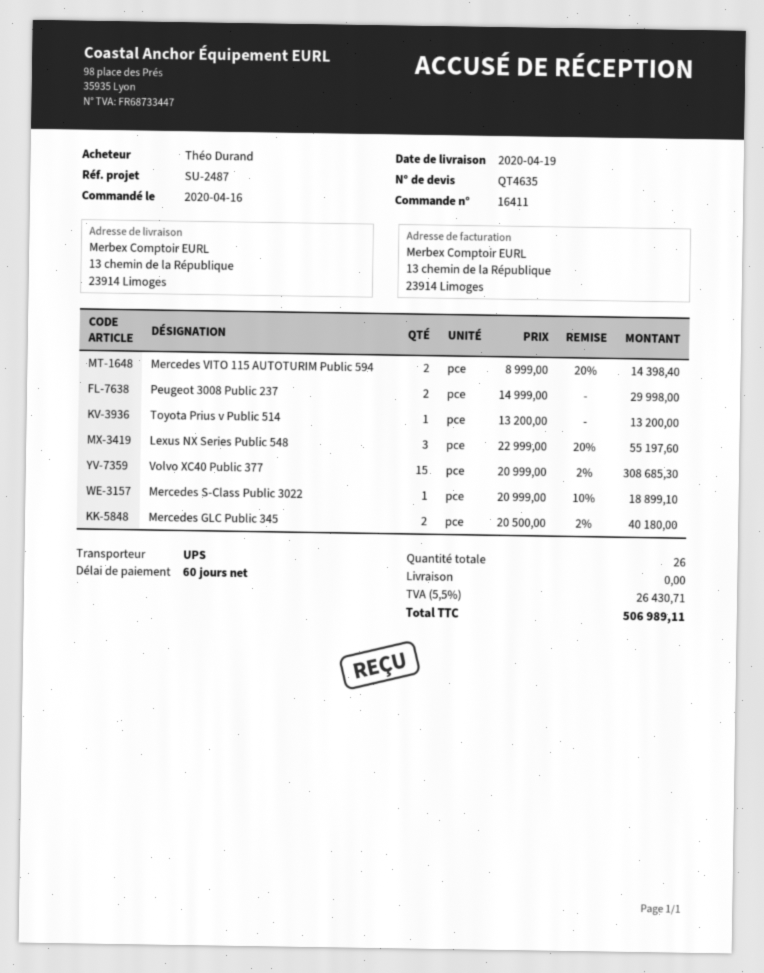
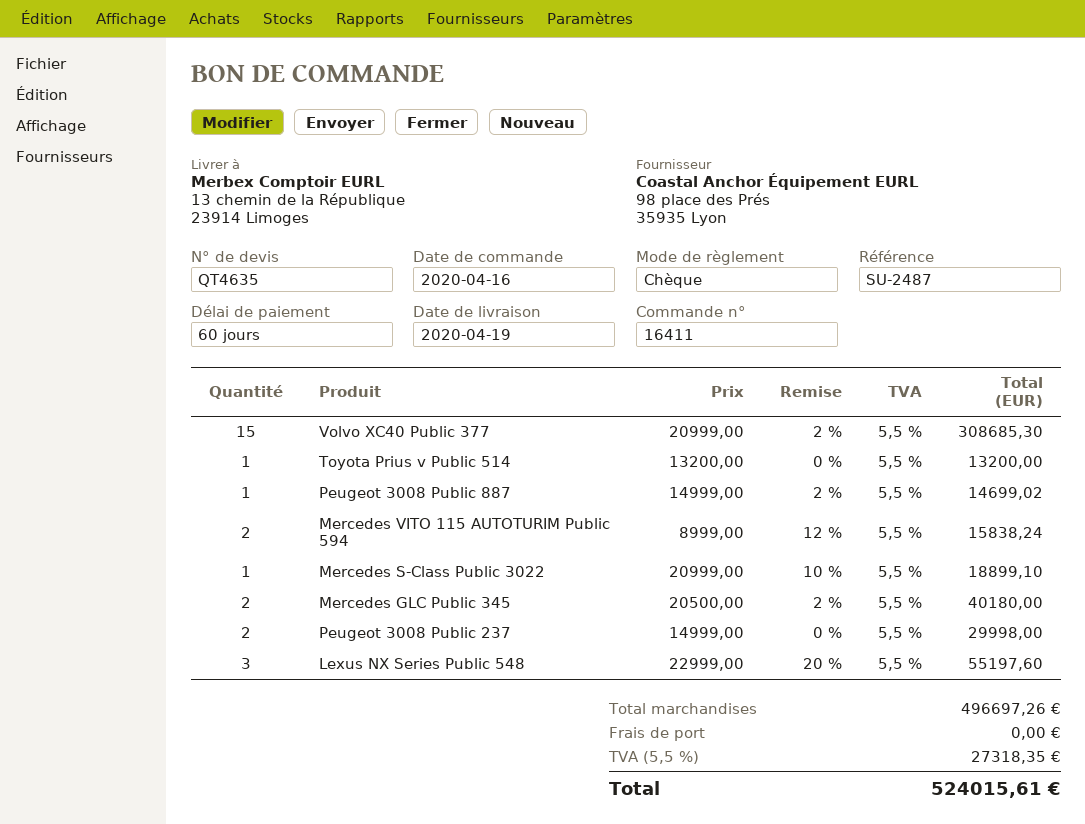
Mercedes VITO 115 AUTOTURIM Public 594: 2 x 8999.00 - 20% = 14398.40 -> 2 x 8999.00 - 12% = 15838.24
Peugeot 3008 Public 887: none -> 1 x 14999.00 - 2% = 14699.02
tax: 5.5% = 26430.71 -> 5.5% = 27318.35
total: 506989.11 -> 524015.61

